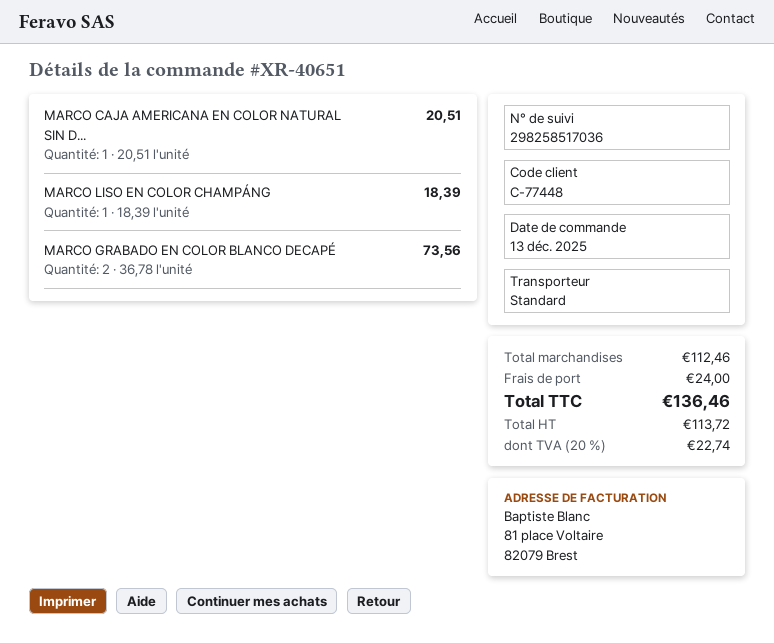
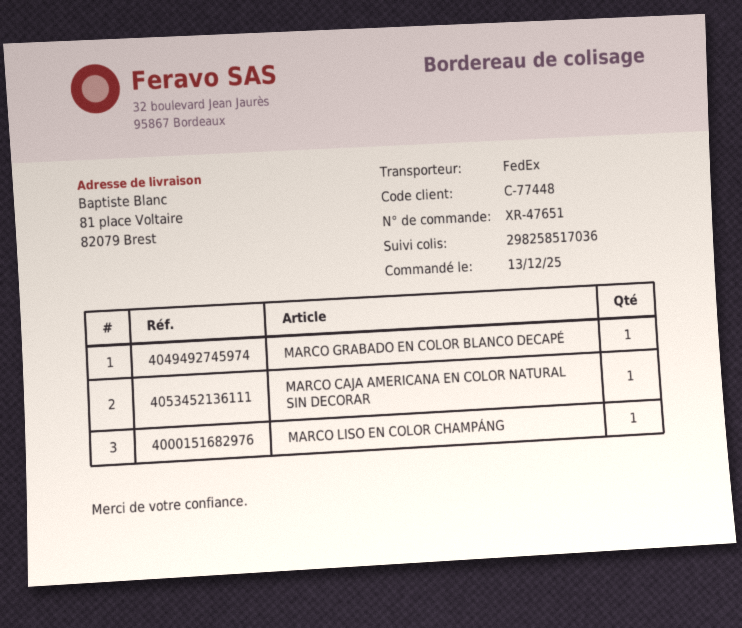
order number: XR-40651 -> XR-47651
shipping method: standard -> FedEx
MARCO GRABADO EN COLOR BLANCO DECAPÉ: 2 -> 1

